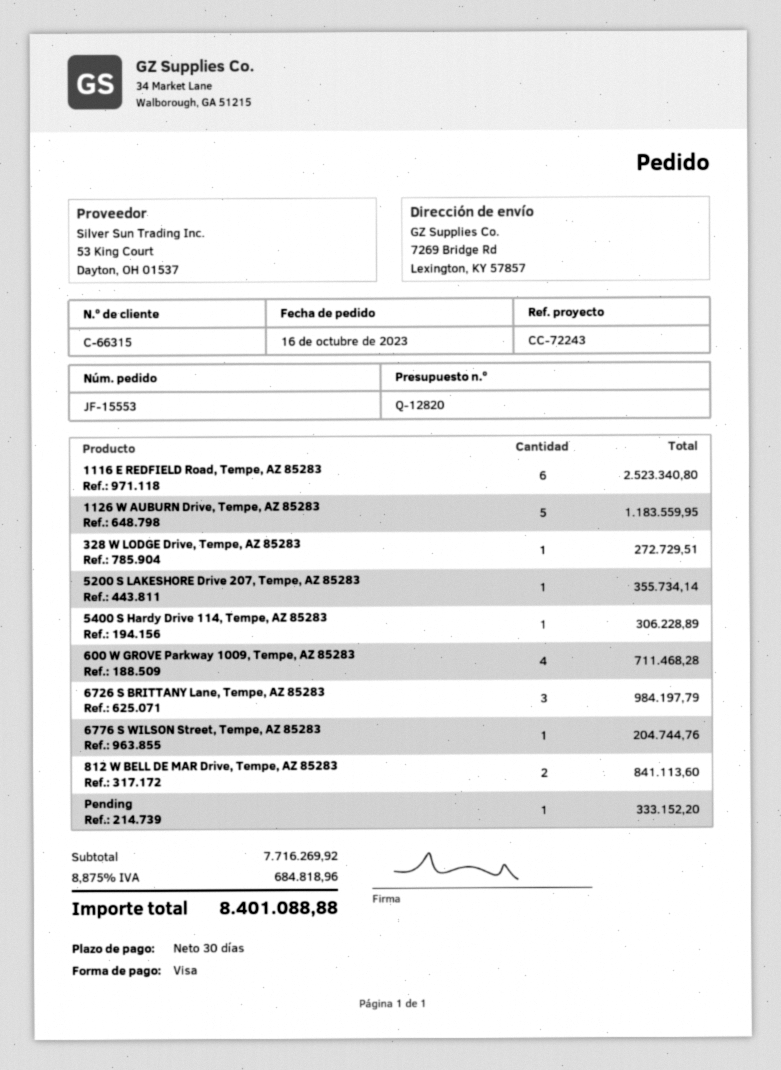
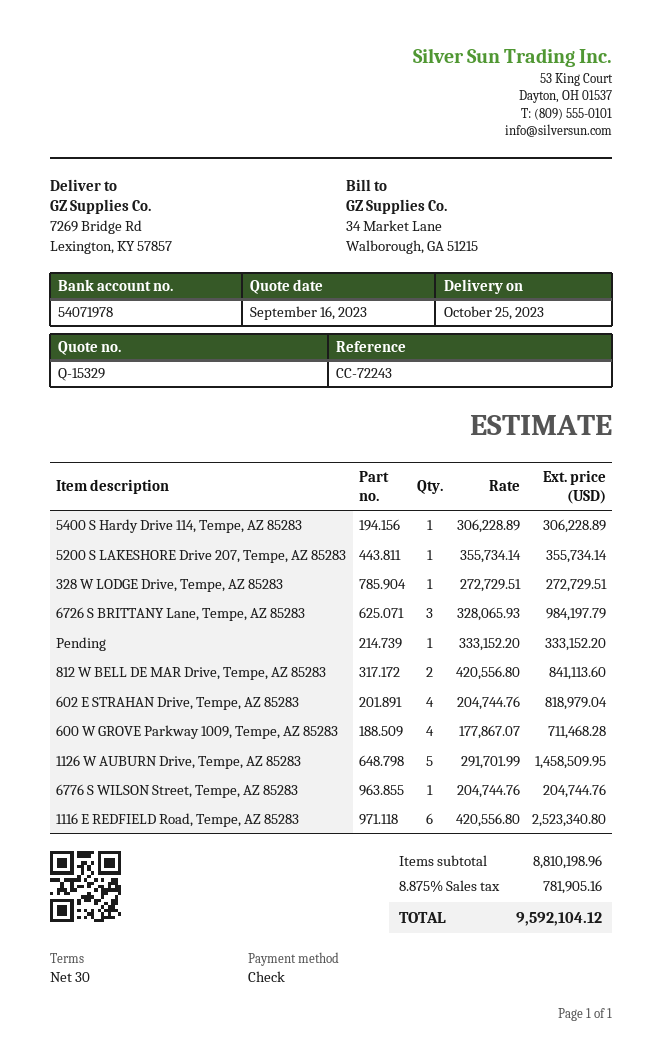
quote number: Q-12820 -> Q-15329
payment method: Visa -> cheque
1126 W AUBURN Drive, Tempe, AZ 85283: 5 for 1183559.95 -> 5 for 1458509.95
602 E STRAHAN Drive, Tempe, AZ 85283: none -> 4 for 818979.04
subtotal: 7716269.92 -> 8810198.96
tax: 8.875% = 684818.96 -> 8.875% = 781905.16
total: 8401088.88 -> 9592104.12

